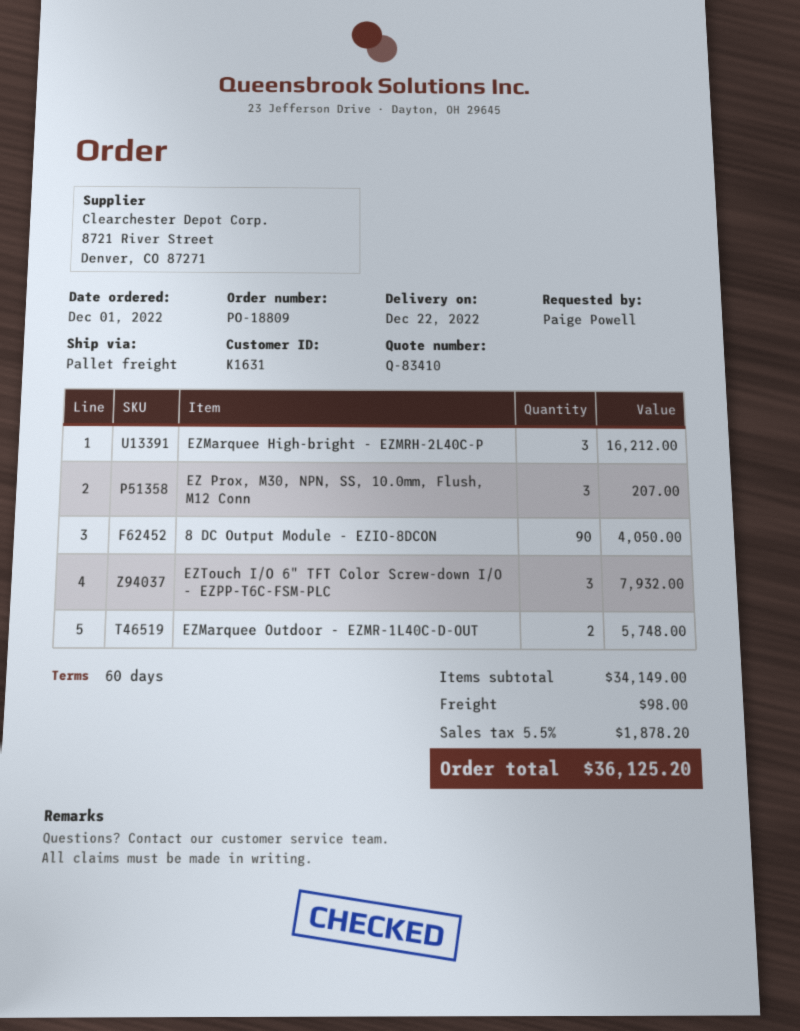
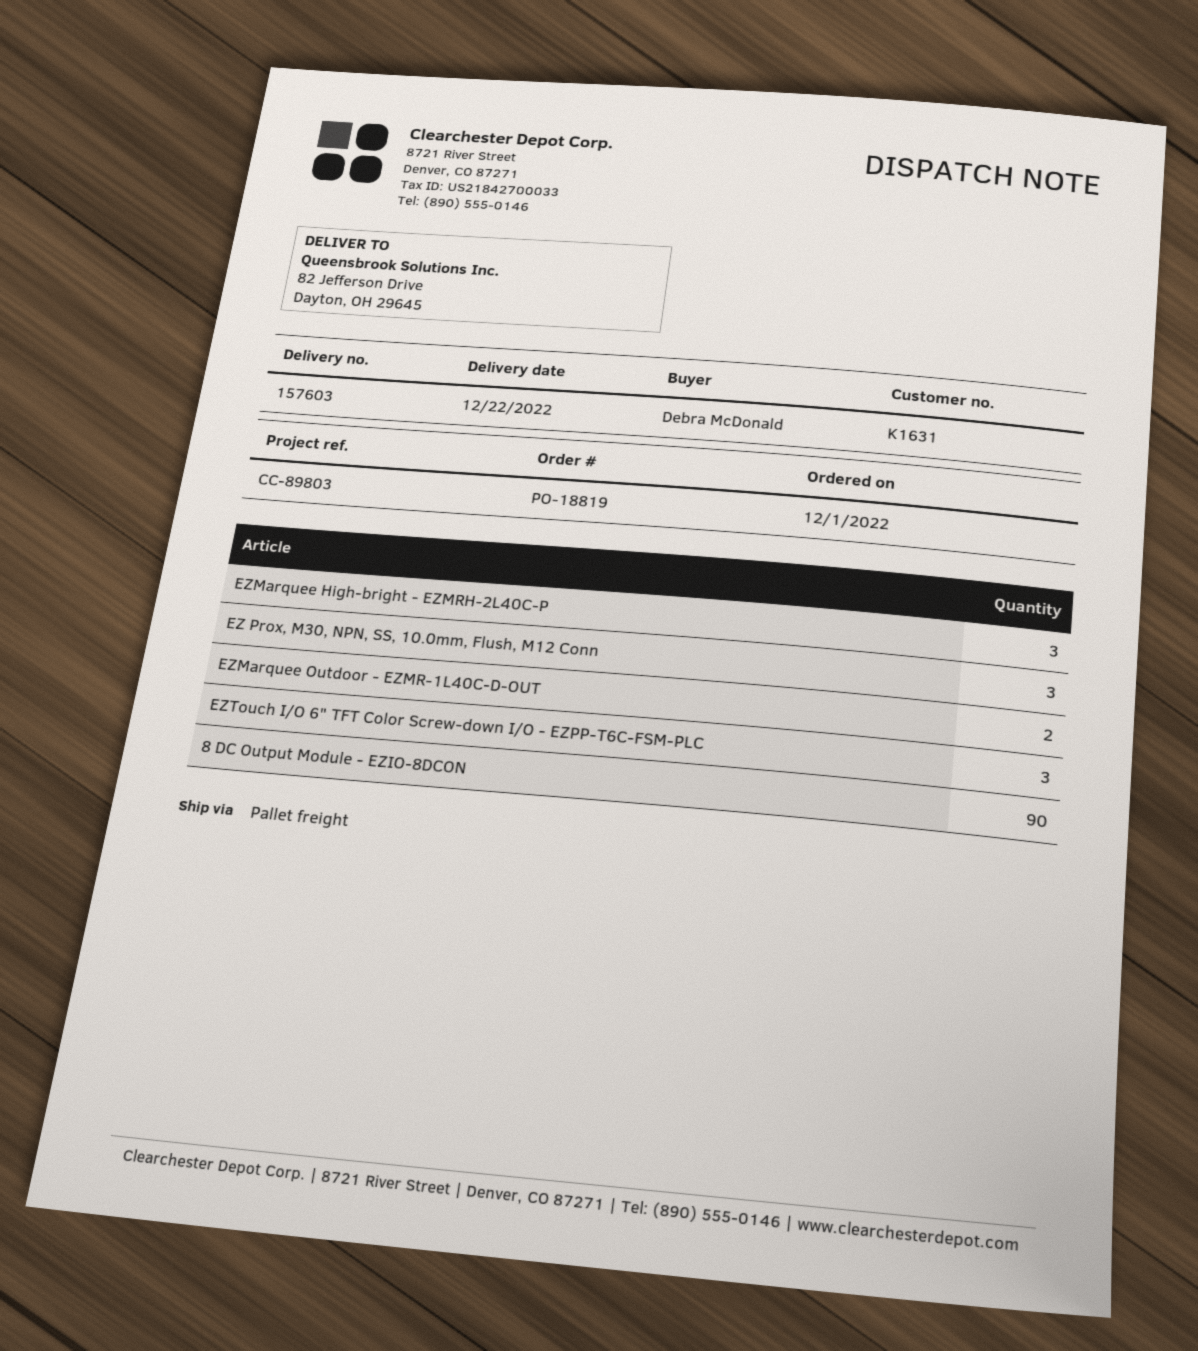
order number: PO-18809 -> PO-18819
ordered by: Paige Powell -> Debra McDonald

